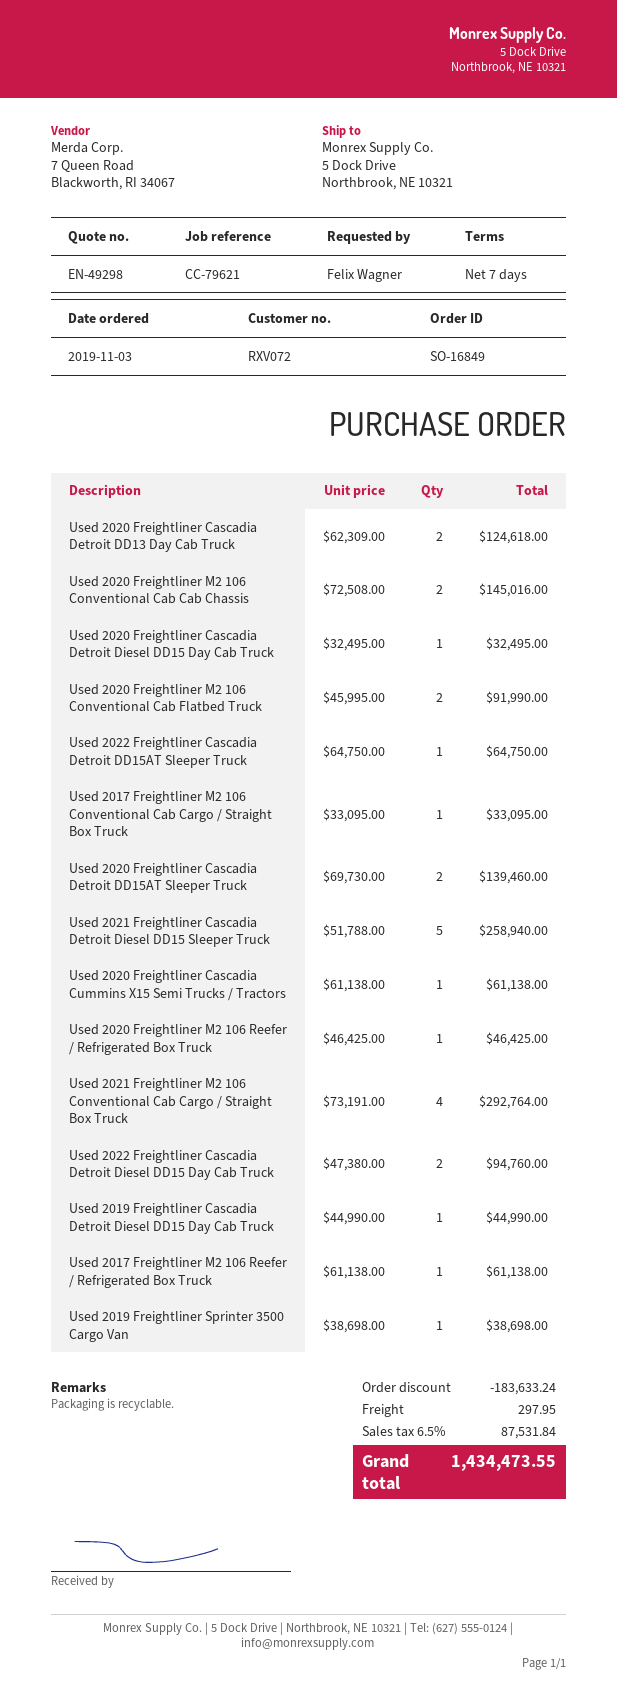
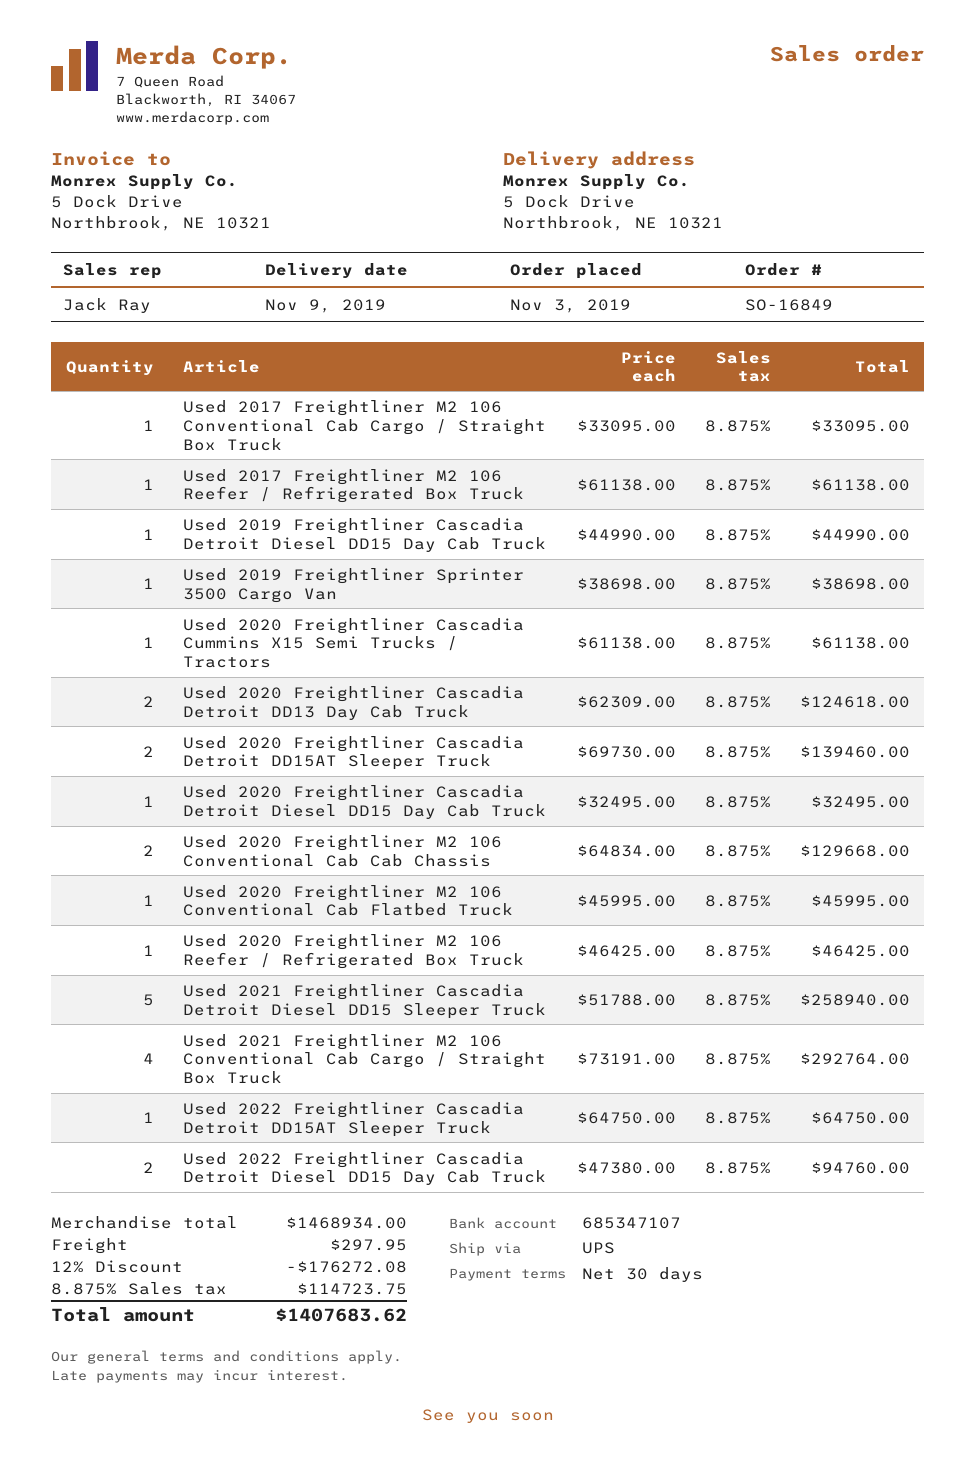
payment terms: 7 days -> 30 days
Used 2020 Freightliner M2 106 Conventional Cab Cab Chassis: 2 x 72508.00 = 145016.00 -> 2 x 64834.00 = 129668.00
Used 2020 Freightliner M2 106 Conventional Cab Flatbed Truck: 2 x 45995.00 = 91990.00 -> 1 x 45995.00 = 45995.00
discount: 183633.24 -> 176272.08
tax: 6.5% = 87531.84 -> 8.875% = 114723.75
total: 1434473.55 -> 1407683.62

